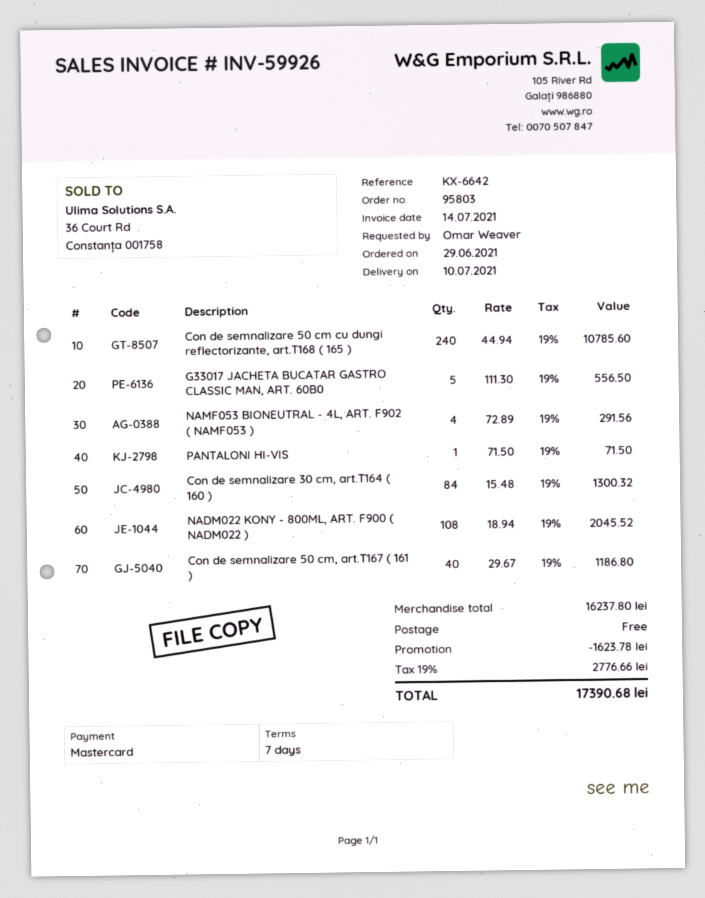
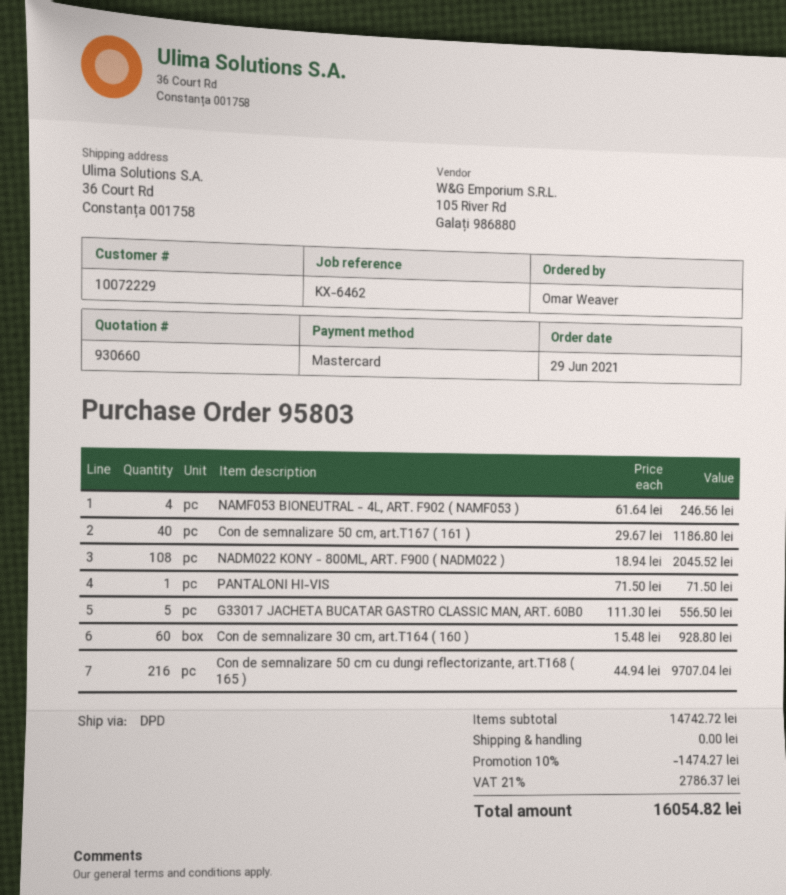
reference: KX-6642 -> KX-6462
Con de semnalizare 50 cm cu dungi reflectorizante, art.T168 ( 165 ): 240 x 44.94 = 10785.60 -> 216 x 44.94 = 9707.04
NAMF053 BIONEUTRAL - 4L, ART. F902 ( NAMF053 ): 4 x 72.89 = 291.56 -> 4 x 61.64 = 246.56
Con de semnalizare 30 cm, art.T164 ( 160 ): 84 x 15.48 = 1300.32 -> 60 x 15.48 = 928.80
subtotal: 16237.80 -> 14742.72
discount: 1623.78 -> 1474.27
tax: 19% = 2776.66 -> 21% = 2786.37
total: 17390.68 -> 16054.82

